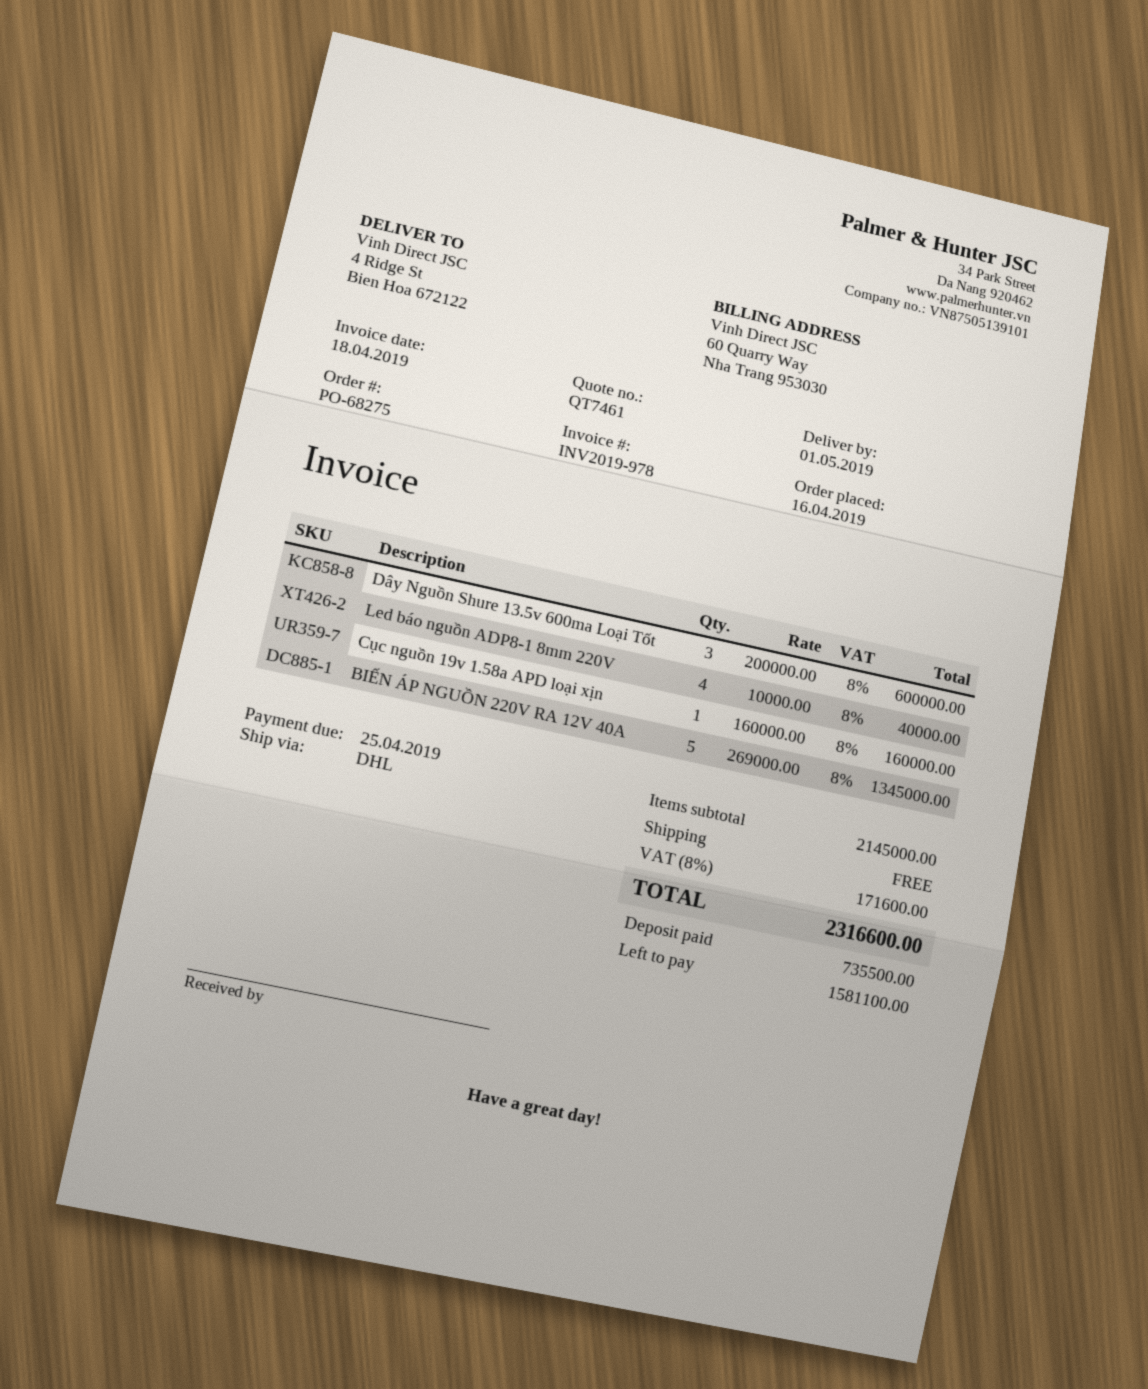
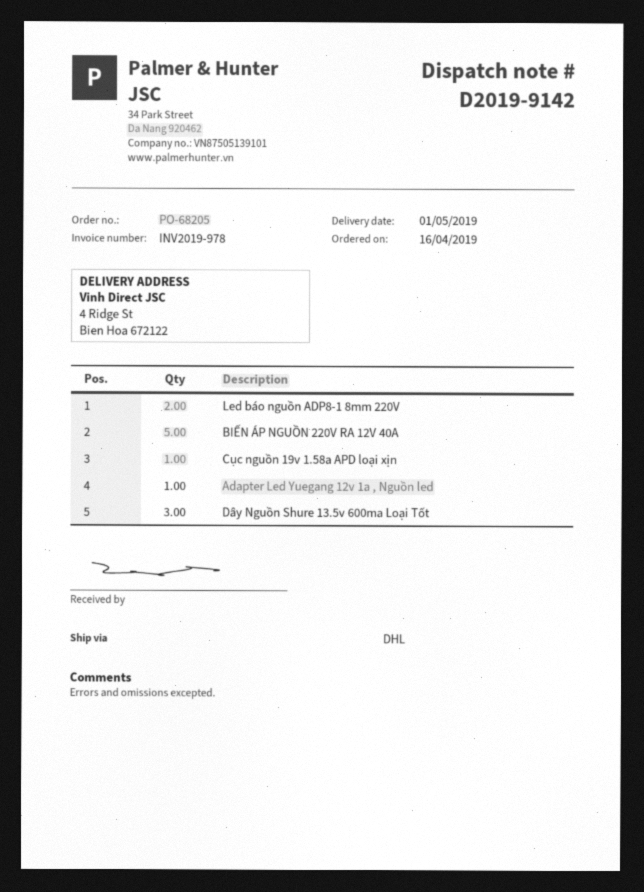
order number: PO-68275 -> PO-68205
Led báo nguồn ADP8-1 8mm 220V: 4 -> 2
Adapter Led Yuegang 12v 1a , Nguồn led: none -> 1

